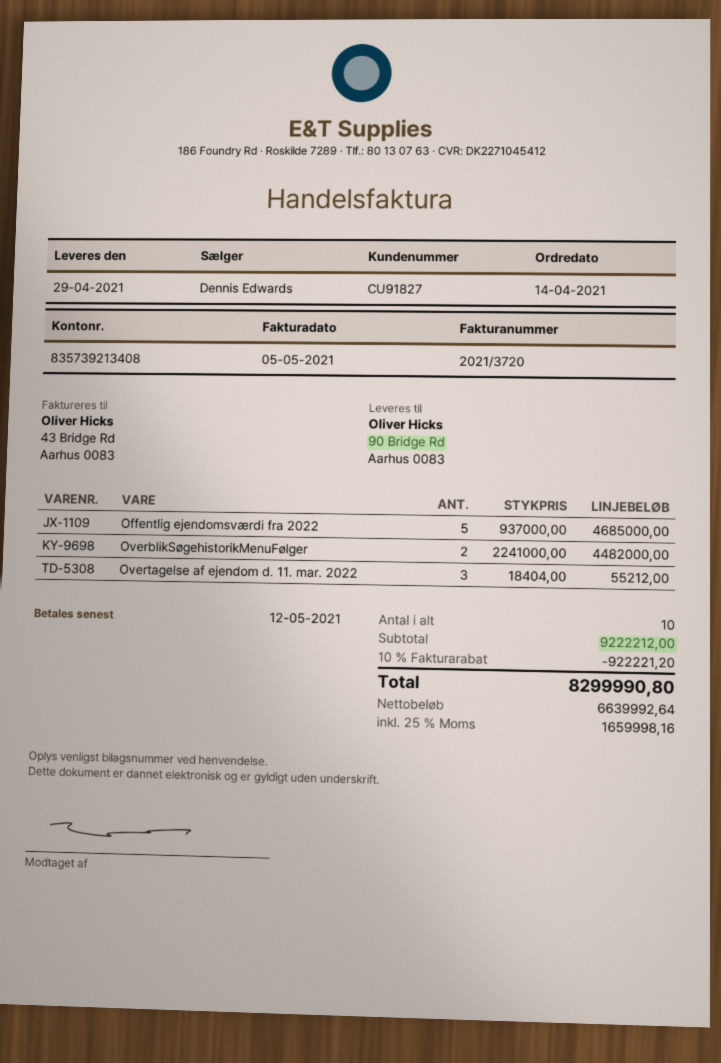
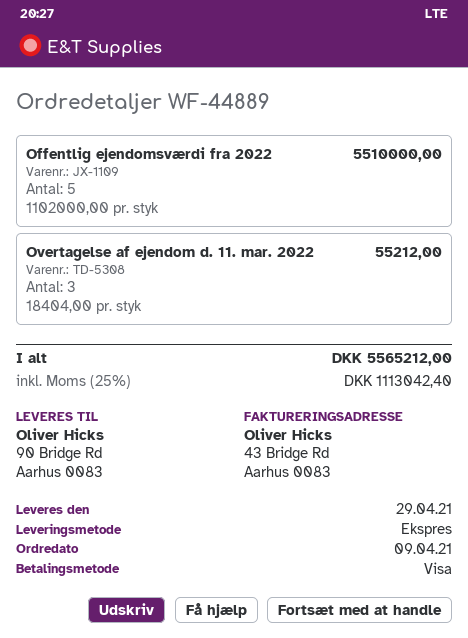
order date: 2021-04-14 -> 2021-04-09
Offentlig ejendomsværdi fra 2022: 5 x 937000.00 = 4685000.00 -> 5 x 1102000.00 = 5510000.00
OverblikSøgehistorikMenuFølger: 2 x 2241000.00 = 4482000.00 -> none
discount: 10% = 922221.20 -> none
tax: 25% = 1659998.16 -> 25% = 1113042.40
total: 8299990.80 -> 5565212.00

